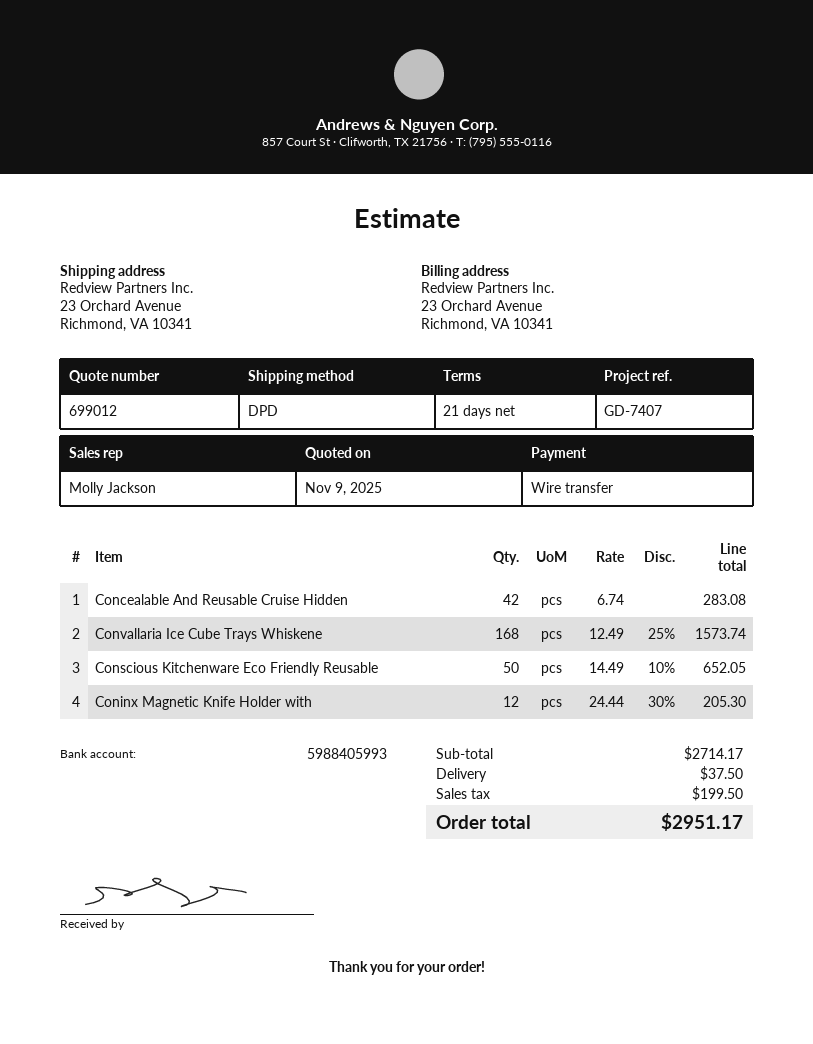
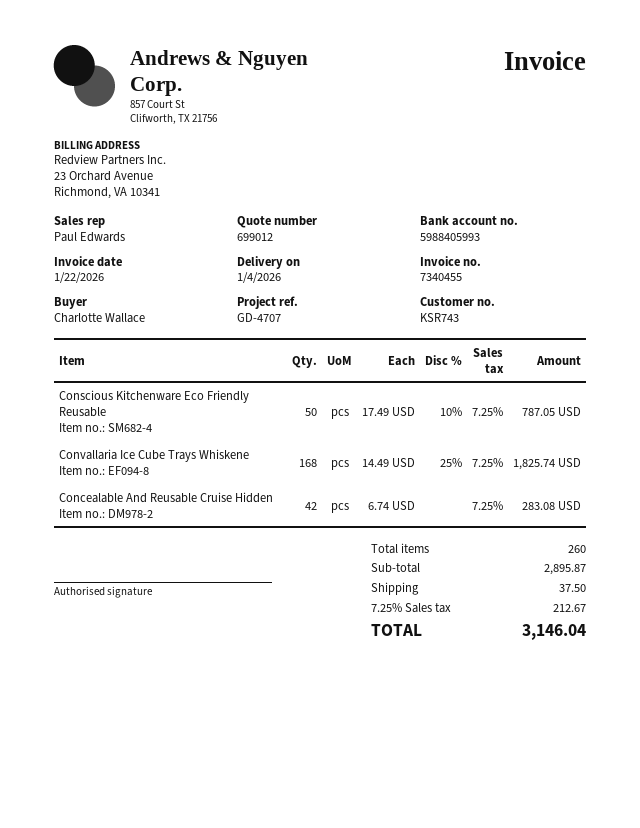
reference: GD-7407 -> GD-4707
sales rep: Molly Jackson -> Paul Edwards
Convallaria Ice Cube Trays Whiskene: 168 x 12.49 - 25% = 1573.74 -> 168 x 14.49 - 25% = 1825.74
Conscious Kitchenware Eco Friendly Reusable: 50 x 14.49 - 10% = 652.05 -> 50 x 17.49 - 10% = 787.05
Coninx Magnetic Knife Holder with: 12 x 24.44 - 30% = 205.30 -> none
subtotal: 2714.17 -> 2895.87
tax: 199.50 -> 212.67
total: 2951.17 -> 3146.04

